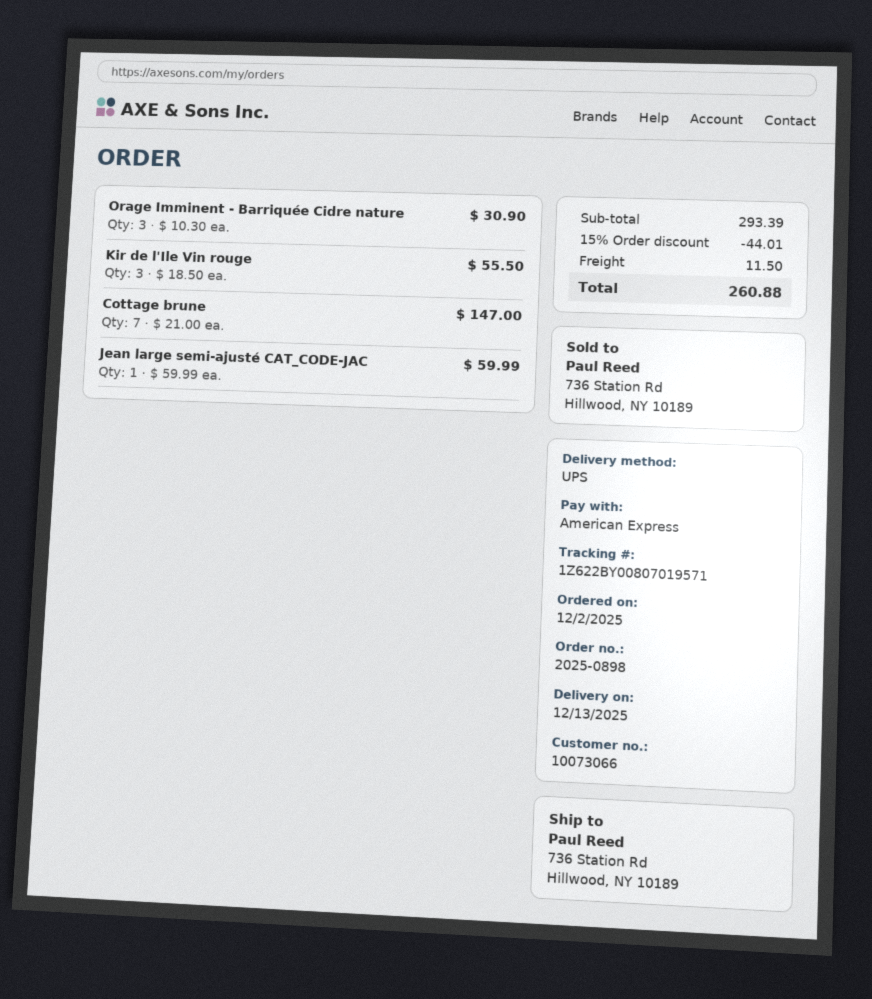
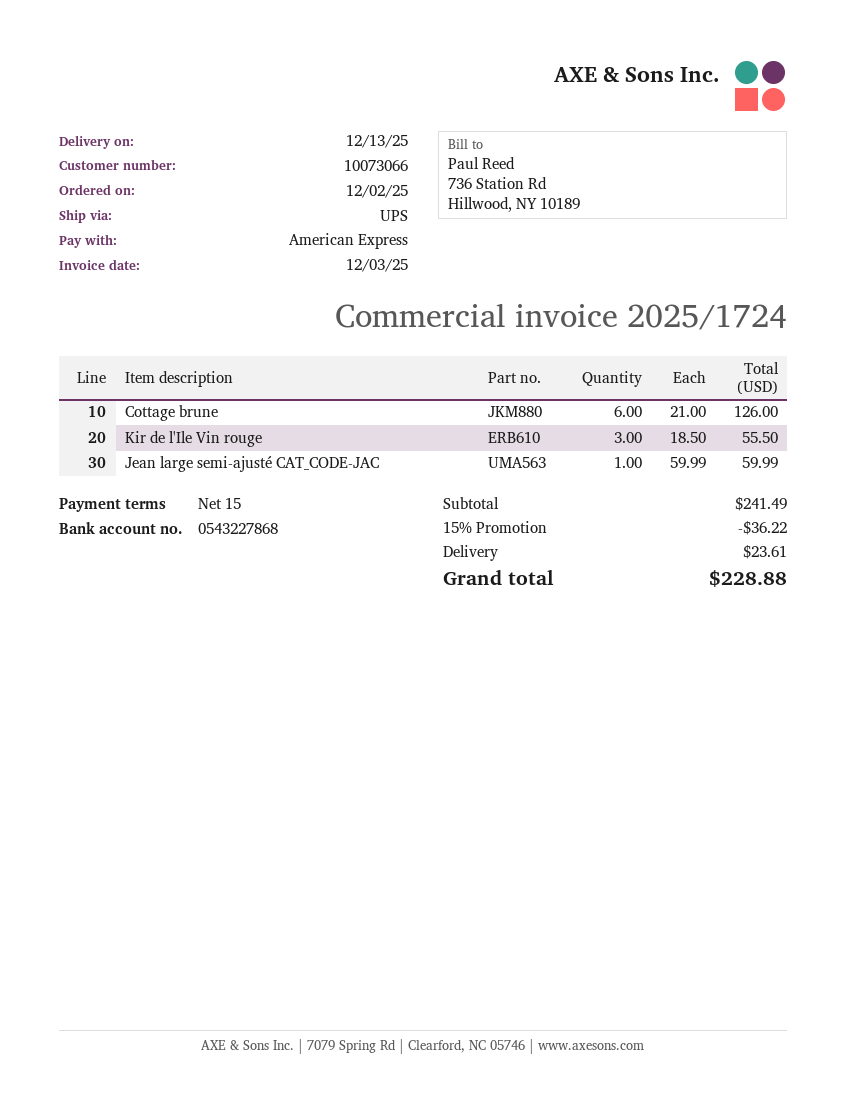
Orage Imminent - Barriquée Cidre nature: 3 x 10.30 = 30.90 -> none
Cottage brune: 7 x 21.00 = 147.00 -> 6 x 21.00 = 126.00
subtotal: 293.39 -> 241.49
discount: 15% = 44.01 -> 15% = 36.22
shipping: 11.50 -> 23.61
total: 260.88 -> 228.88

